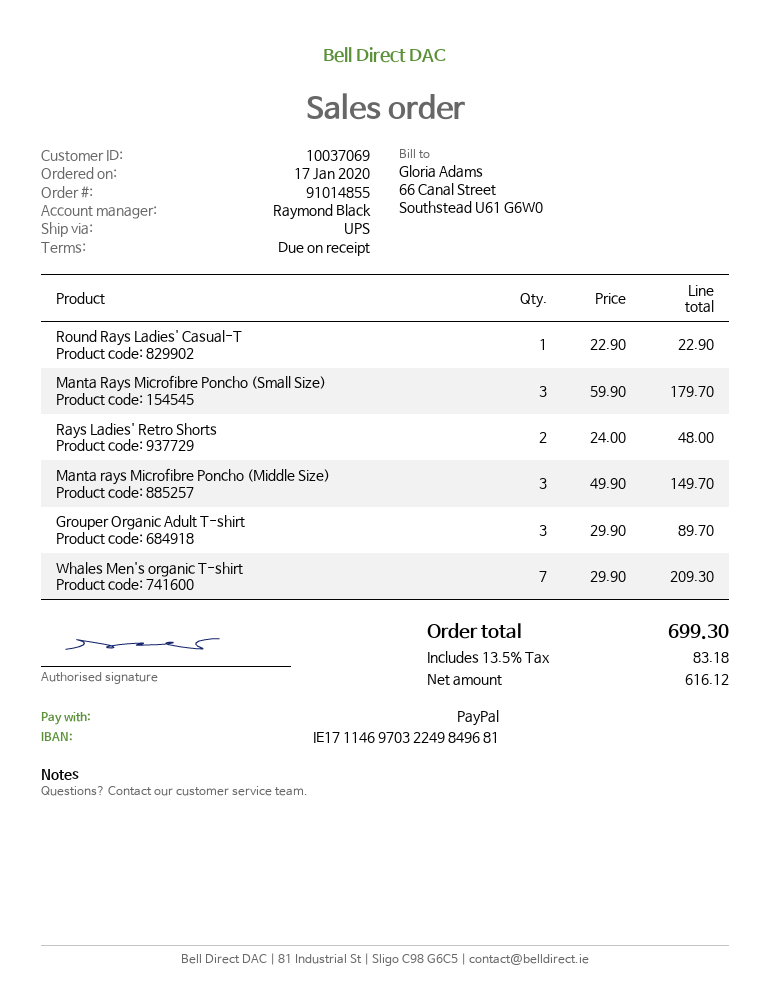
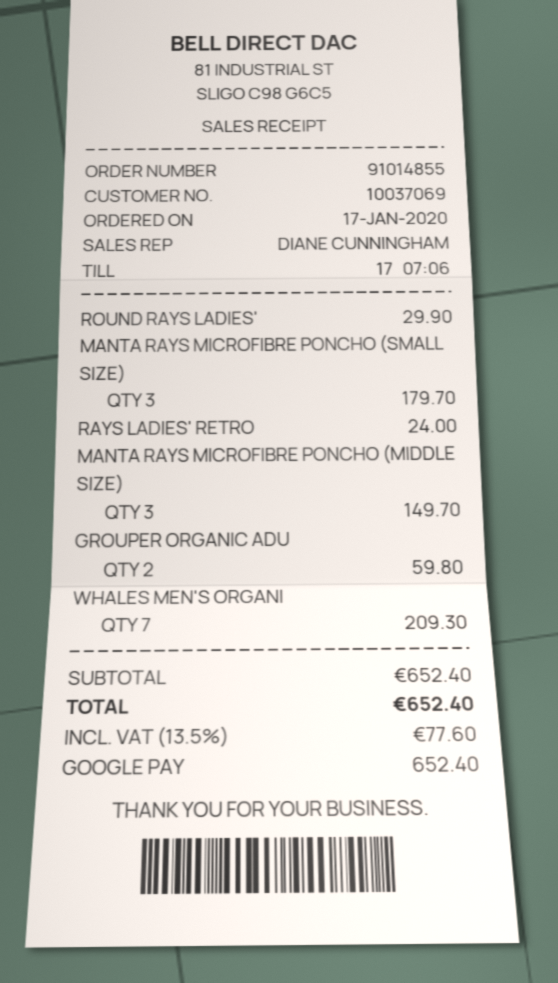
sales rep: Raymond Black -> DIANE CUNNINGHAM
payment method: PayPal -> Google Pay
Round Rays Ladies' Casual-T: 1 for 22.90 -> 1 for 29.90
Rays Ladies' Retro Shorts: 2 for 48.00 -> 1 for 24.00
Grouper Organic Adult T-shirt: 3 for 89.70 -> 2 for 59.80
tax: 13.5% = 83.18 -> 13.5% = 77.60
total: 699.30 -> 652.40

